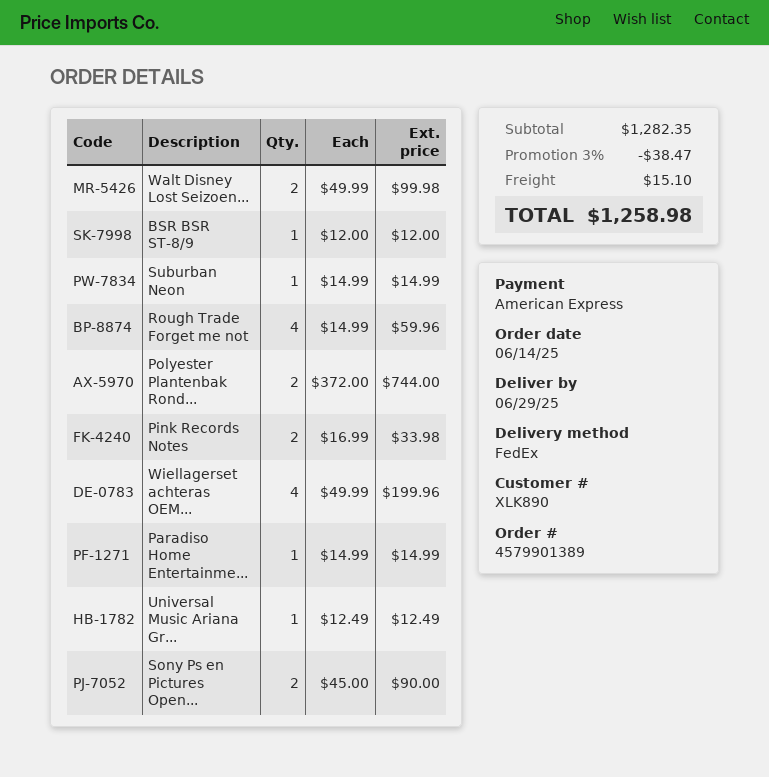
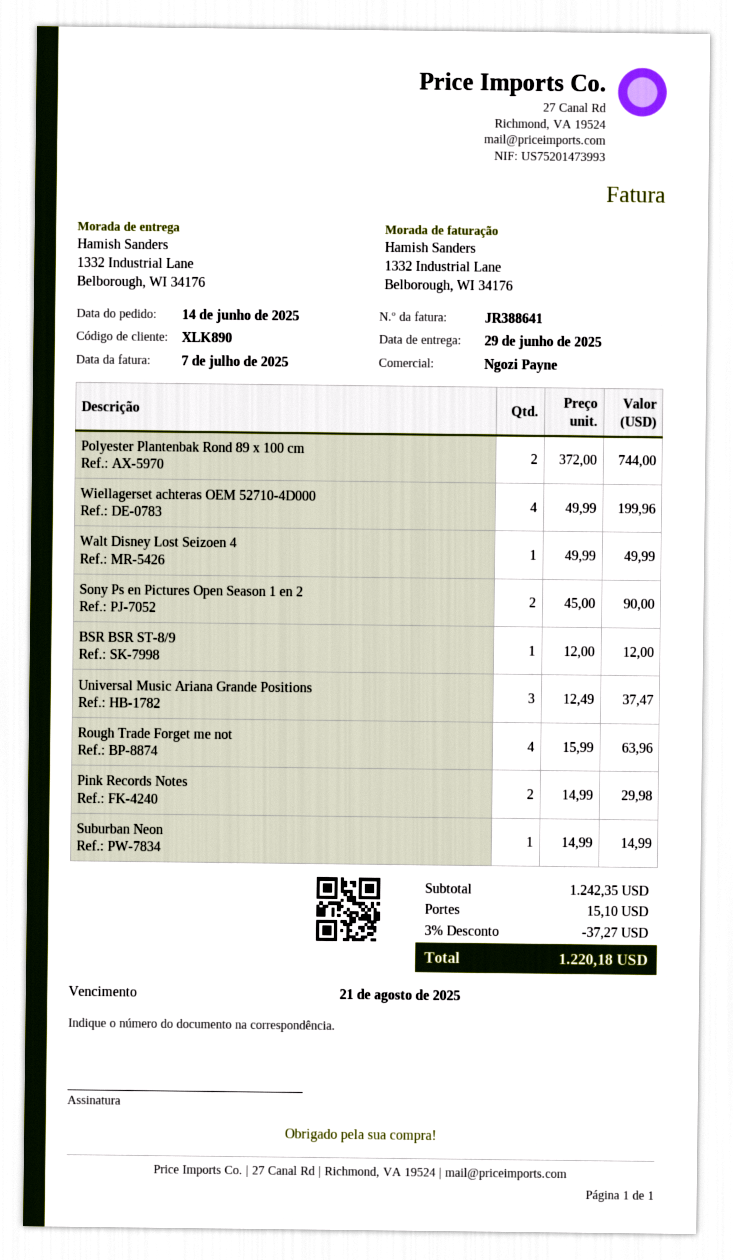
Walt Disney Lost Seizoen...: 2 x 49.99 = 99.98 -> 1 x 49.99 = 49.99
Rough Trade Forget me not: 4 x 14.99 = 59.96 -> 4 x 15.99 = 63.96
Pink Records Notes: 2 x 16.99 = 33.98 -> 2 x 14.99 = 29.98
Paradiso Home Entertainme...: 1 x 14.99 = 14.99 -> none
Universal Music Ariana Gr...: 1 x 12.49 = 12.49 -> 3 x 12.49 = 37.47
subtotal: 1282.35 -> 1242.35
discount: 3% = 38.47 -> 3% = 37.27
total: 1258.98 -> 1220.18

